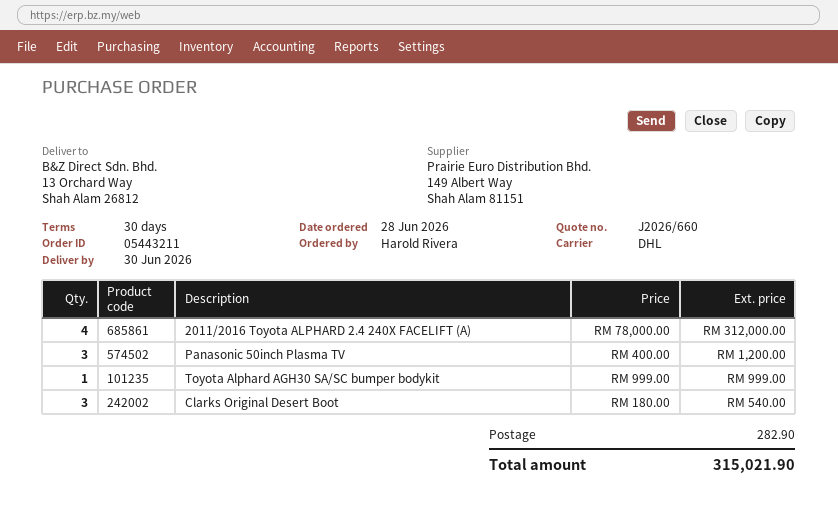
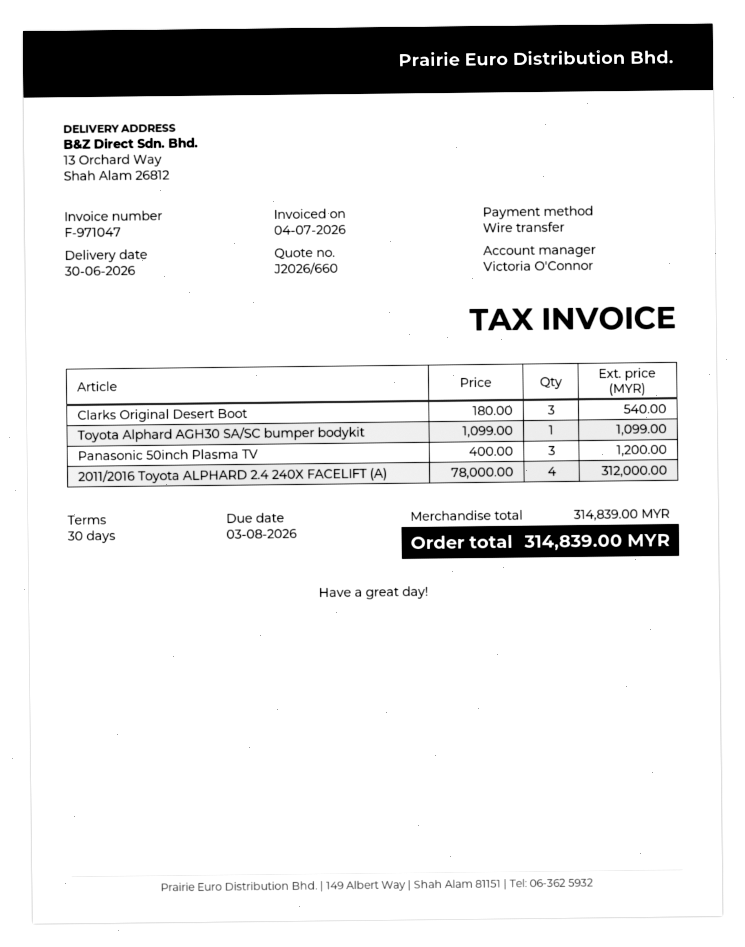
Toyota Alphard AGH30 SA/SC bumper bodykit: 1 x 999.00 = 999.00 -> 1 x 1099.00 = 1099.00
shipping: 282.90 -> none
total: 315021.90 -> 314839.00

